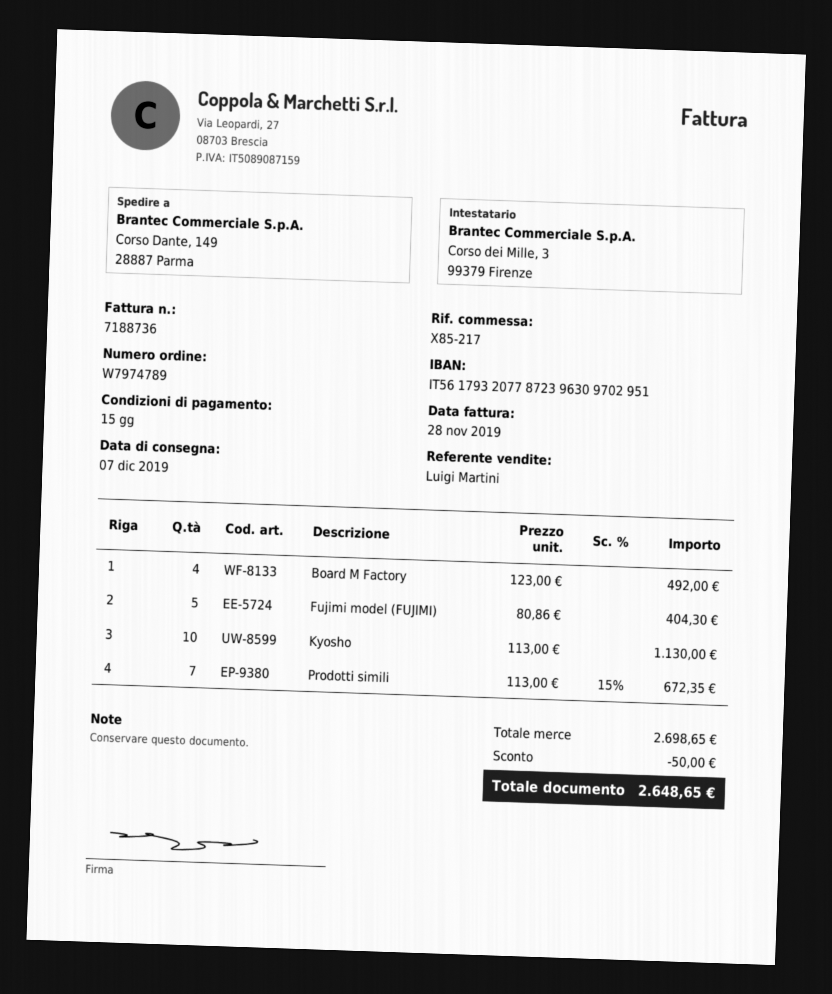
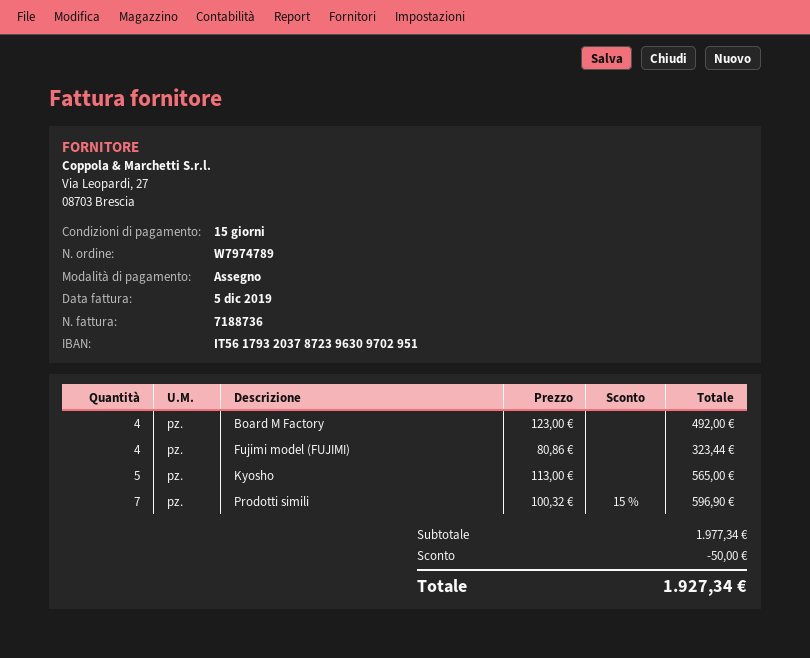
invoice date: 2019-11-28 -> 2019-12-05
bank account: IT5617932077872396309702951 -> IT5617932037872396309702951
Fujimi model (FUJIMI): 5 x 80.86 = 404.30 -> 4 x 80.86 = 323.44
Kyosho: 10 x 113.00 = 1130.00 -> 5 x 113.00 = 565.00
Prodotti simili: 7 x 113.00 - 15% = 672.35 -> 7 x 100.32 - 15% = 596.90
subtotal: 2698.65 -> 1977.34
total: 2648.65 -> 1927.34

